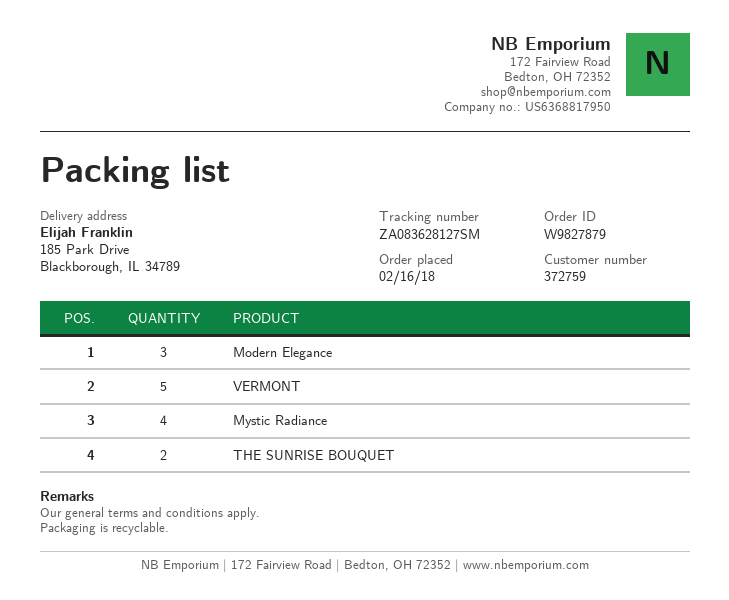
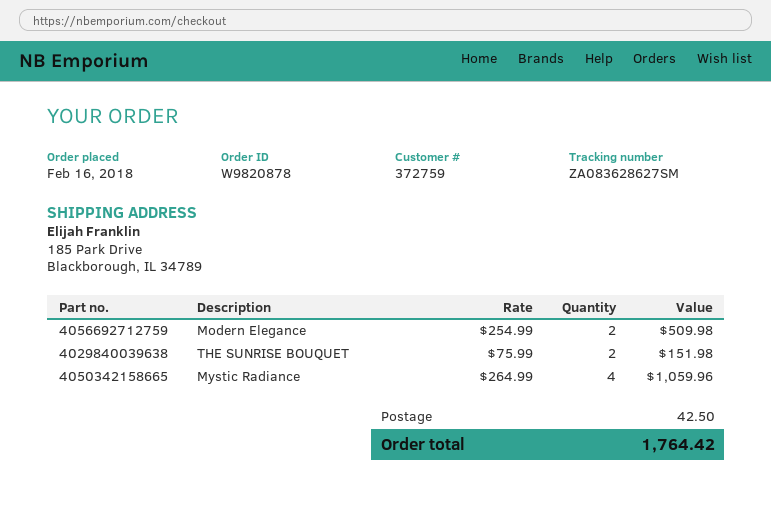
order number: W9827879 -> W9820878
tracking number: ZA083628127SM -> ZA083628627SM
Modern Elegance: 3 -> 2
VERMONT: 5 -> none

